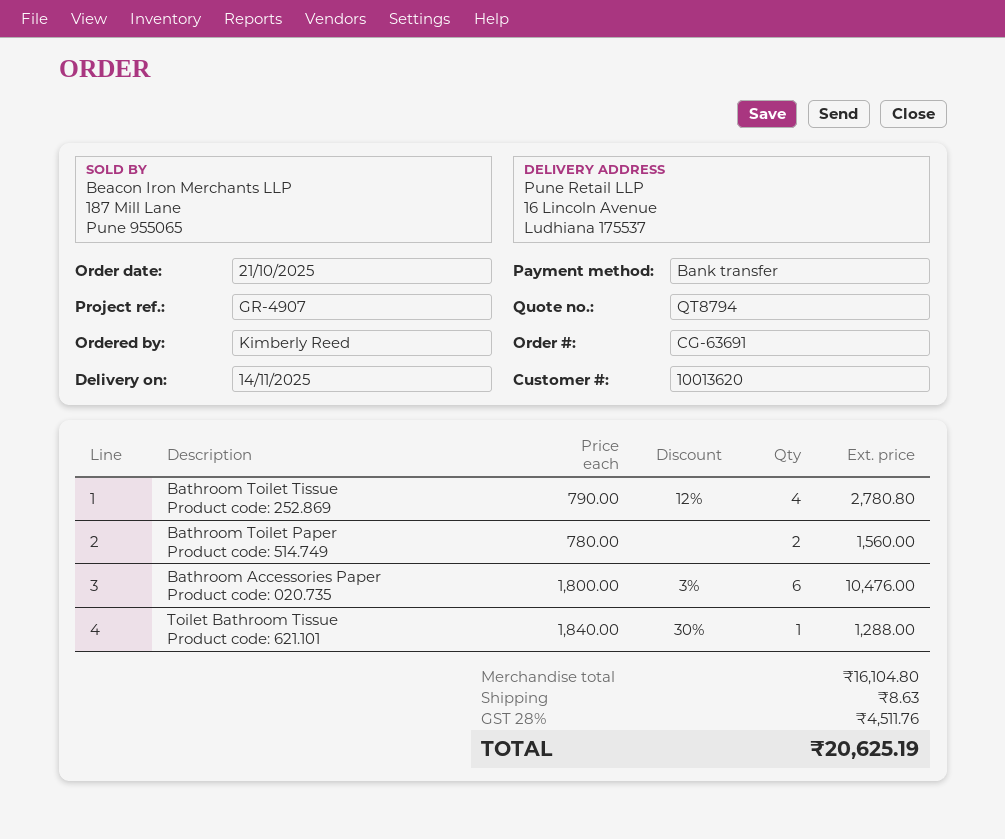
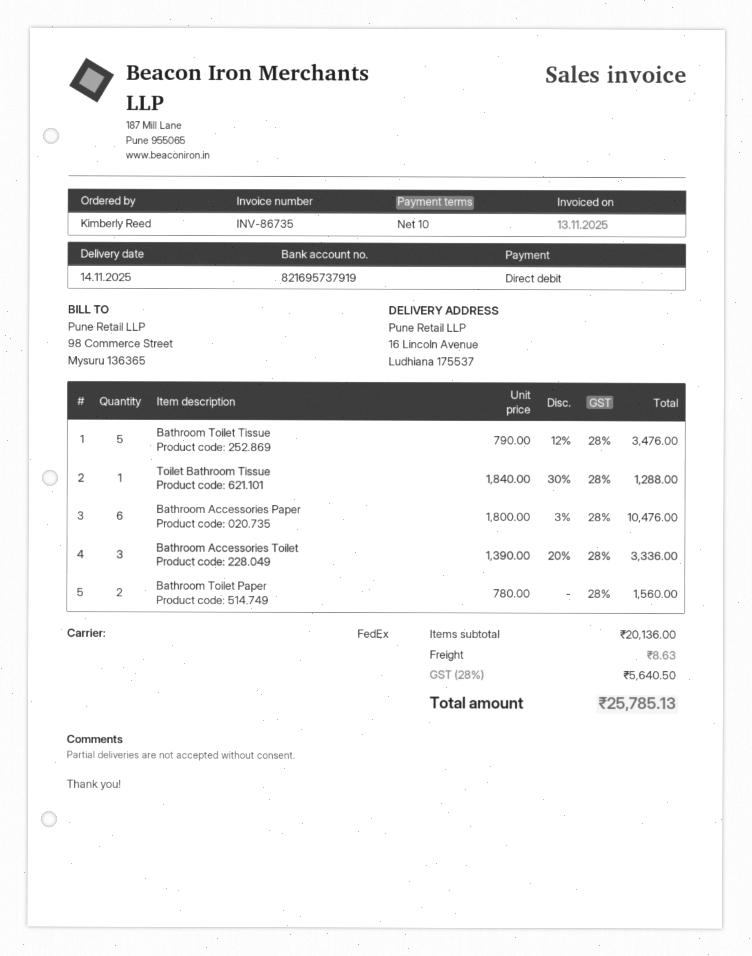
payment method: bank transfer -> direct debit
Bathroom Toilet Tissue: 4 x 790.00 - 12% = 2780.80 -> 5 x 790.00 - 12% = 3476.00
Bathroom Accessories Toilet: none -> 3 x 1390.00 - 20% = 3336.00
subtotal: 16104.80 -> 20136.00
tax: 28% = 4511.76 -> 28% = 5640.50
total: 20625.19 -> 25785.13

